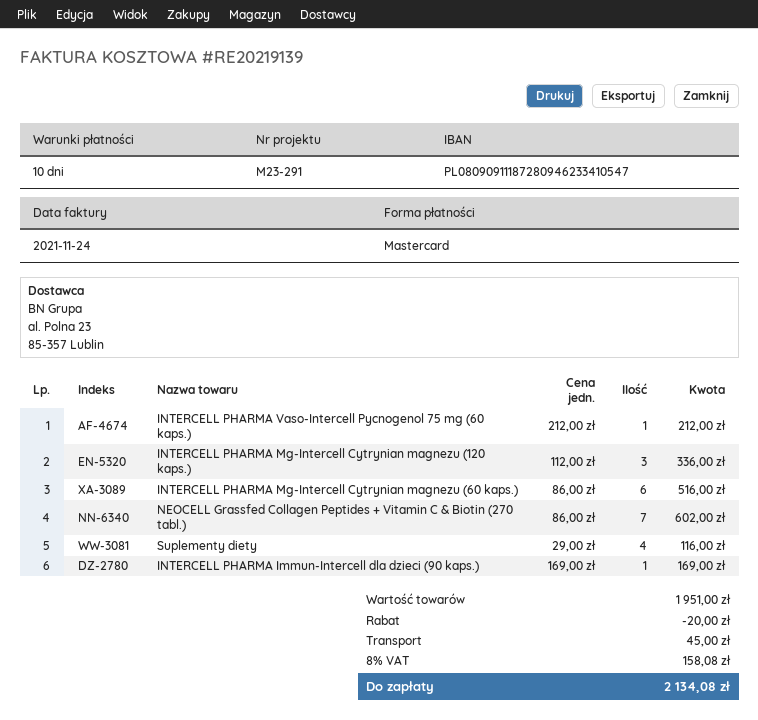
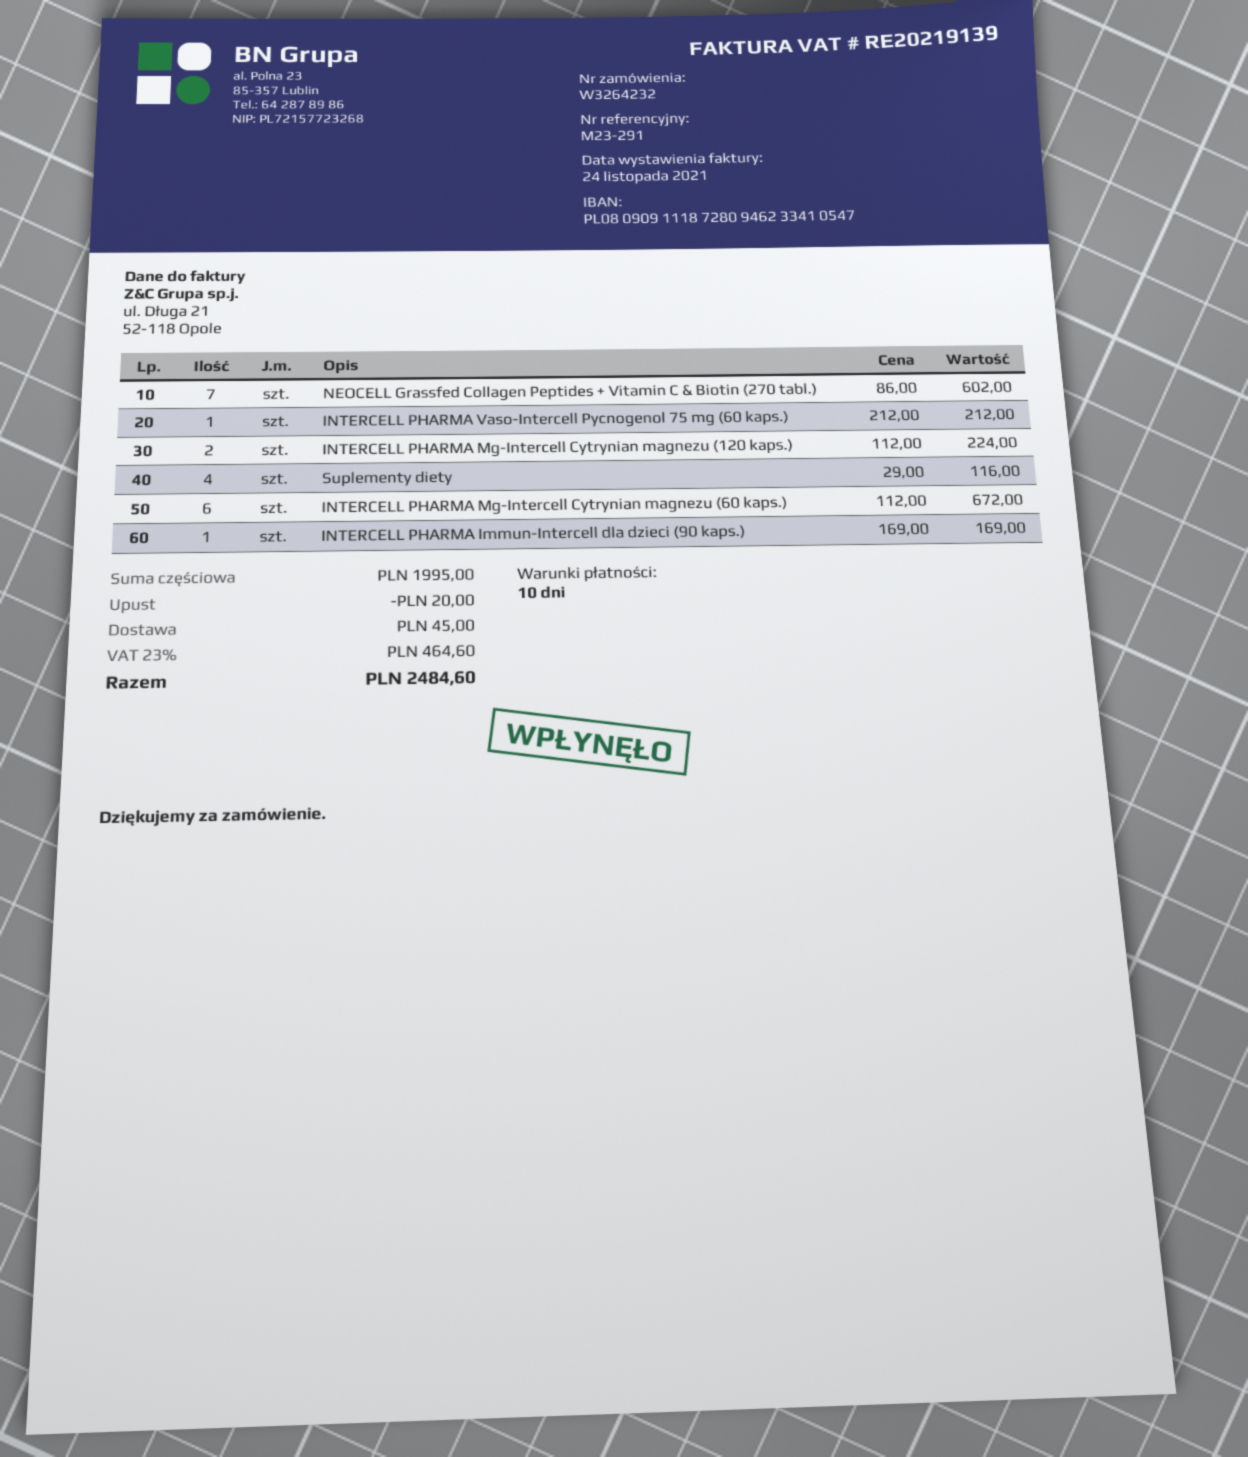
INTERCELL PHARMA Mg-Intercell Cytrynian magnezu (120 kaps.): 3 x 112.00 = 336.00 -> 2 x 112.00 = 224.00
INTERCELL PHARMA Mg-Intercell Cytrynian magnezu (60 kaps.): 6 x 86.00 = 516.00 -> 6 x 112.00 = 672.00
subtotal: 1951.00 -> 1995.00
tax: 8% = 158.08 -> 23% = 464.60
total: 2134.08 -> 2484.60

